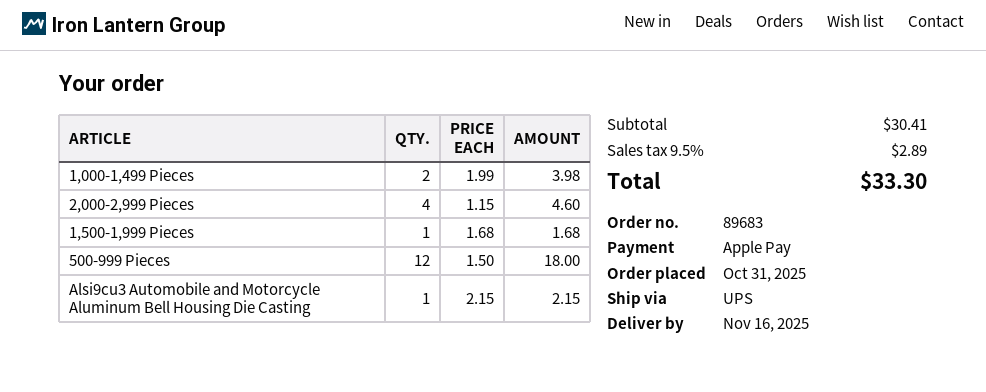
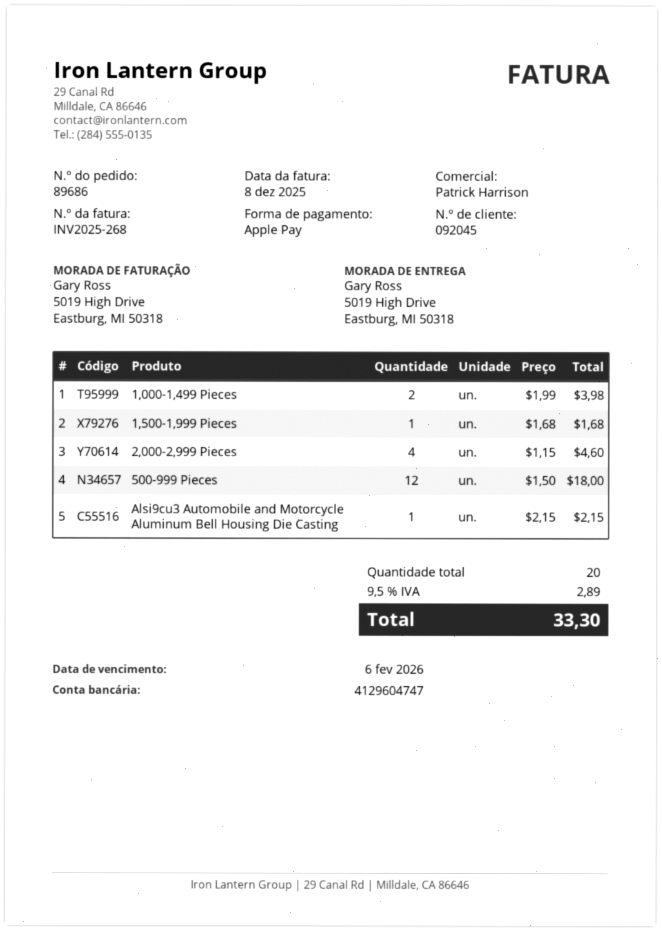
order number: 89683 -> 89686

